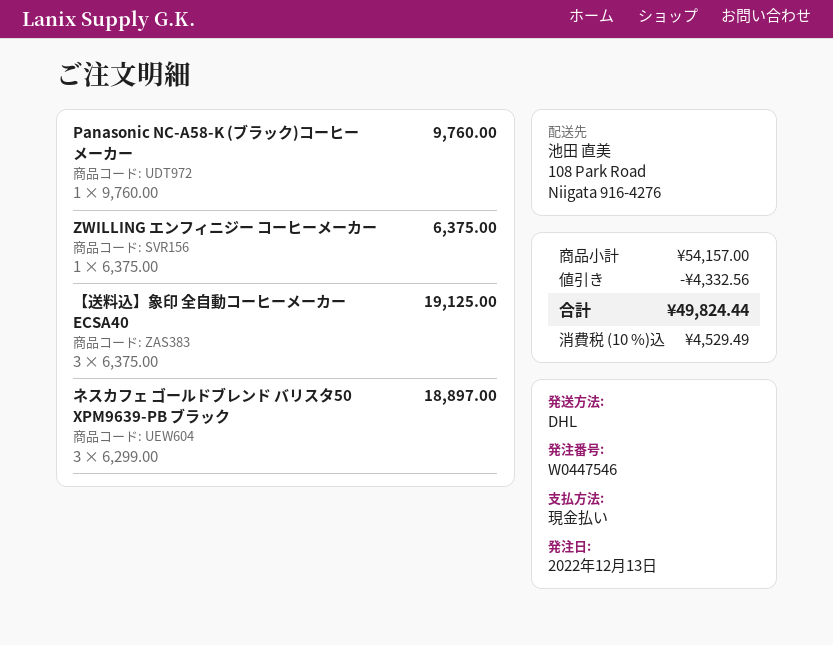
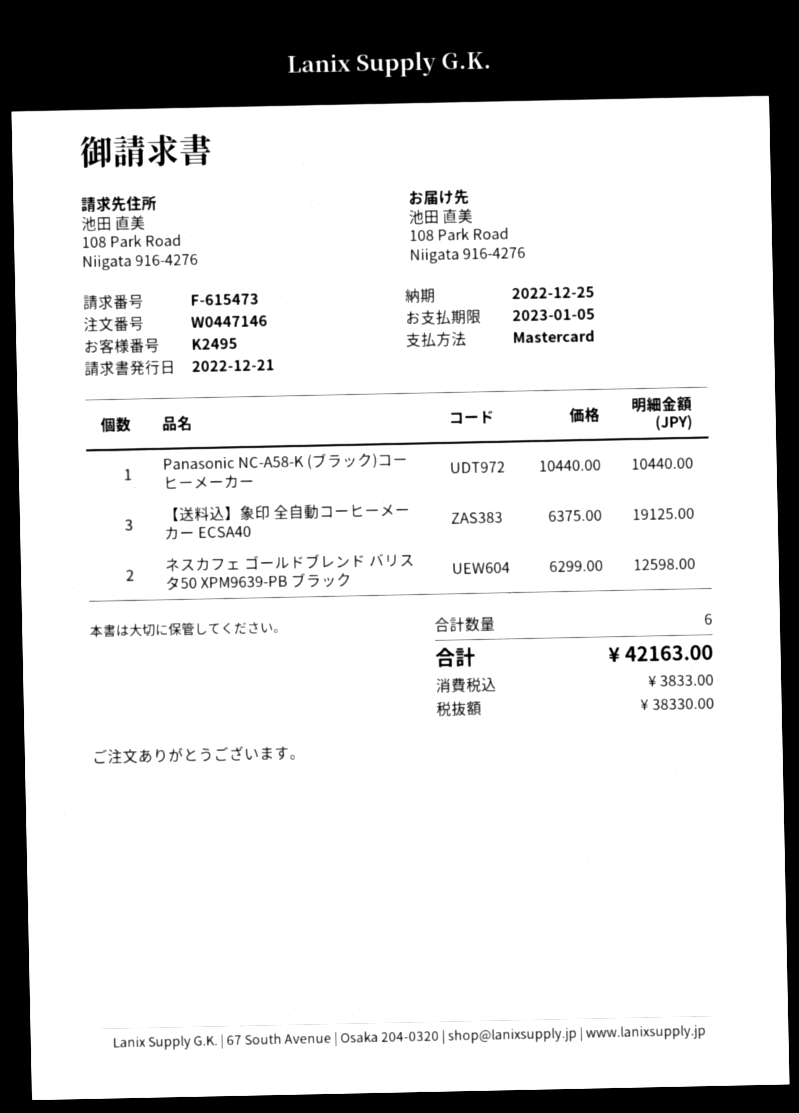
order number: W0447546 -> W0447146
payment method: cash -> Mastercard
Panasonic NC-A58-K (ブラック)コーヒーメーカー: 1 x 9760.00 = 9760.00 -> 1 x 10440.00 = 10440.00
ZWILLING エンフィニジー コーヒーメーカー: 1 x 6375.00 = 6375.00 -> none
ネスカフェ ゴールドブレンド バリスタ50 XPM9639-PB ブラック: 3 x 6299.00 = 18897.00 -> 2 x 6299.00 = 12598.00
discount: 4332.56 -> none
tax: 4529.49 -> 3833.00
total: 49824.44 -> 42163.00

